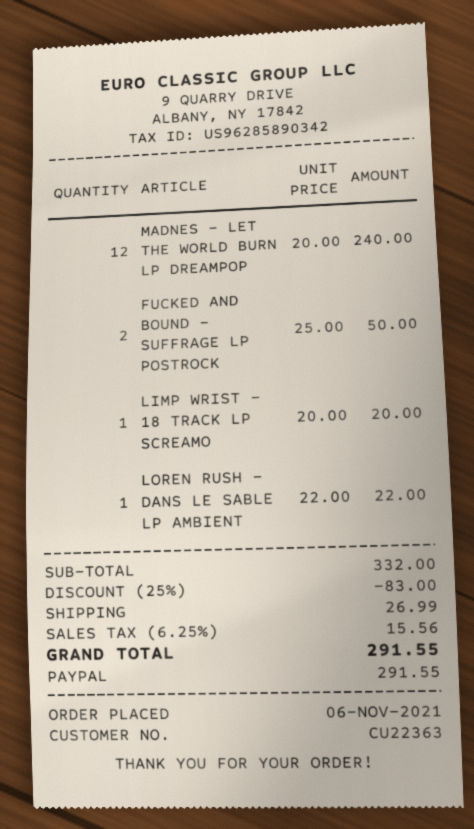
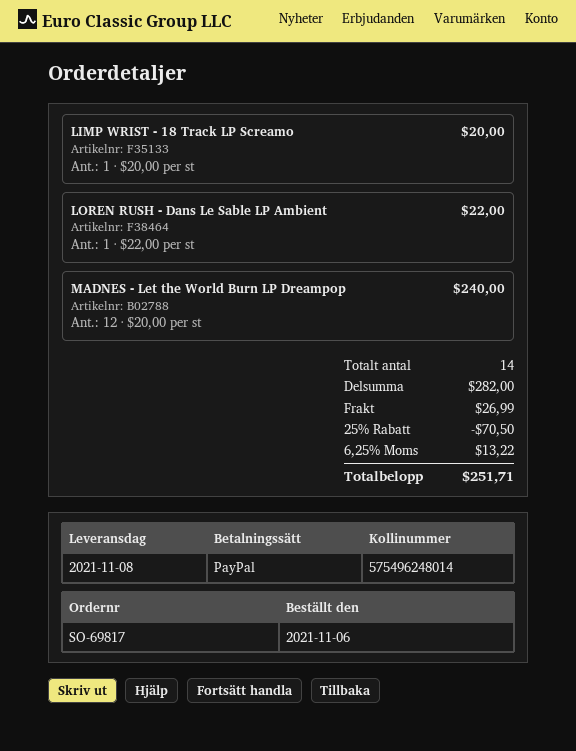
FUCKED AND BOUND - SUFFRAGE LP POSTROCK: 2 x 25.00 = 50.00 -> none
subtotal: 332.00 -> 282.00
discount: 25% = 83.00 -> 25% = 70.50
tax: 6.25% = 15.56 -> 6.25% = 13.22
total: 291.55 -> 251.71

